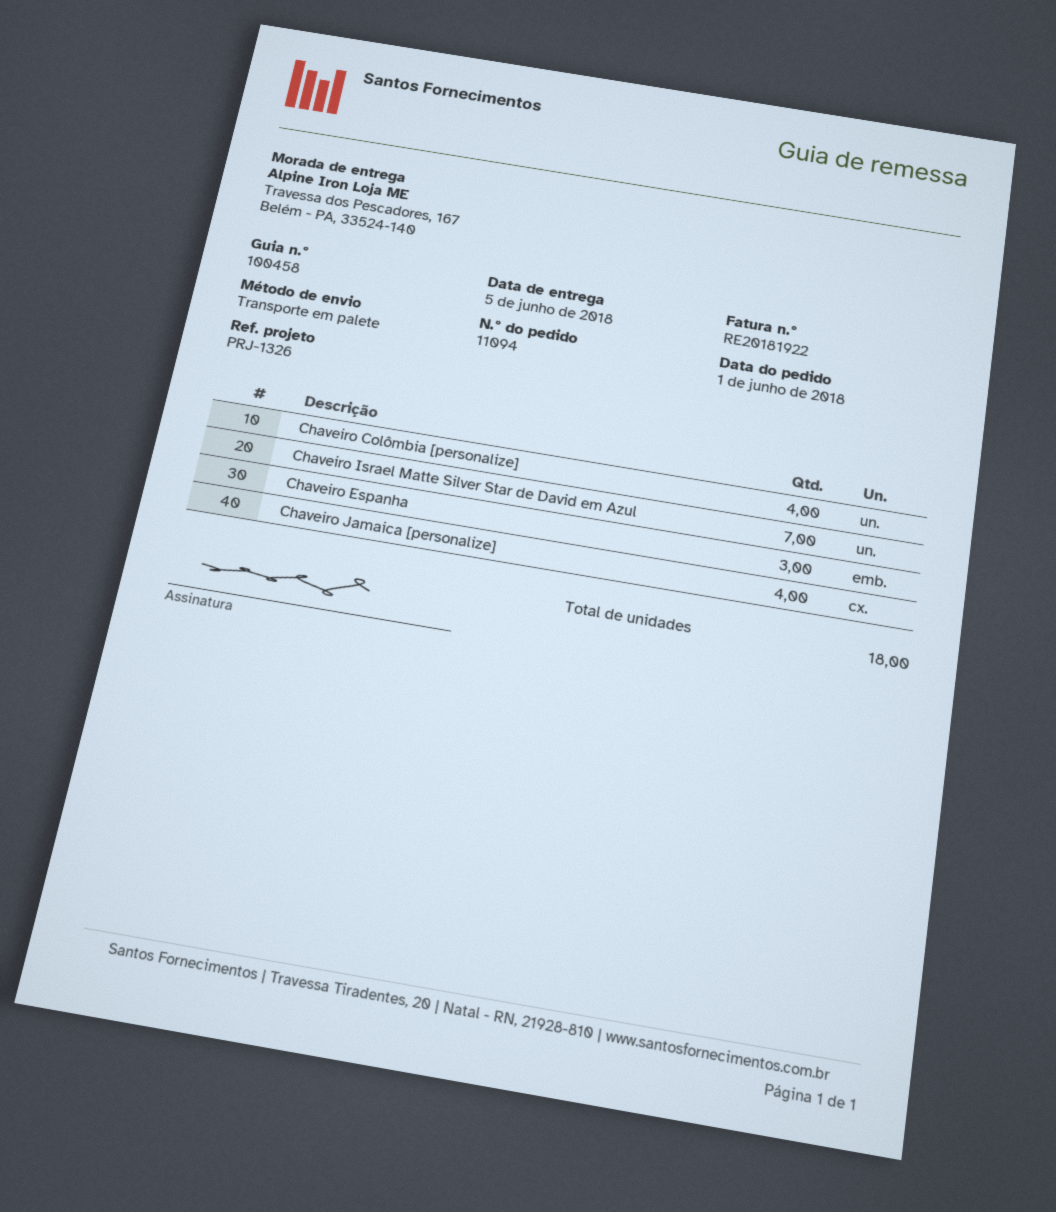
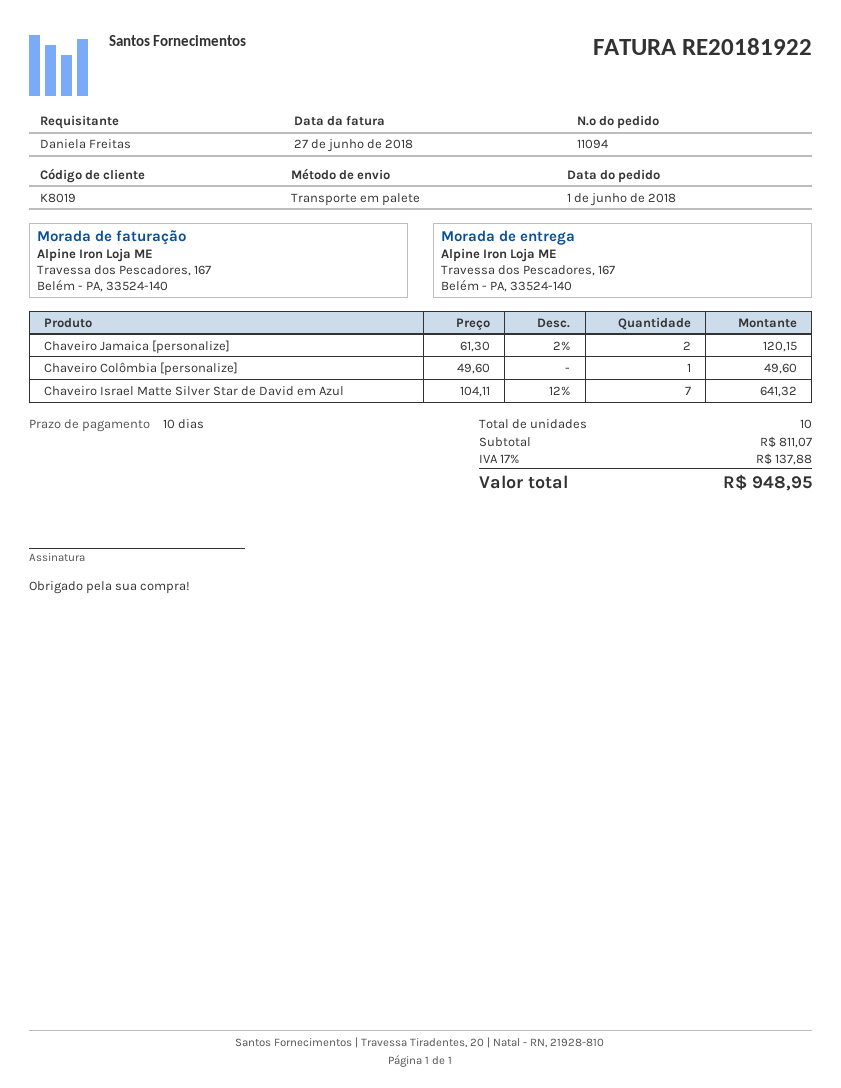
Chaveiro Colômbia [personalize]: 4 -> 1
Chaveiro Espanha: 3 -> none
Chaveiro Jamaica [personalize]: 4 -> 2
total quantity: 18 -> 10

